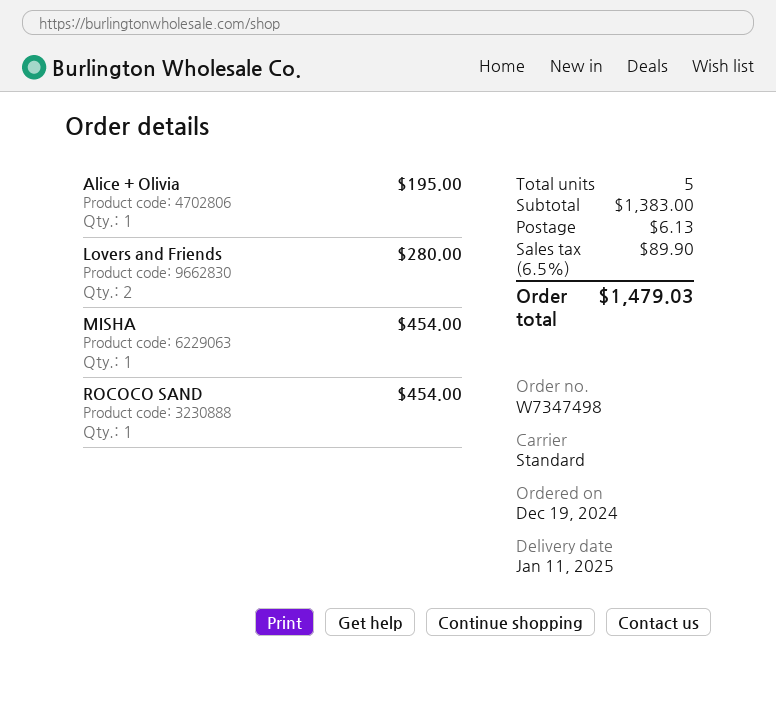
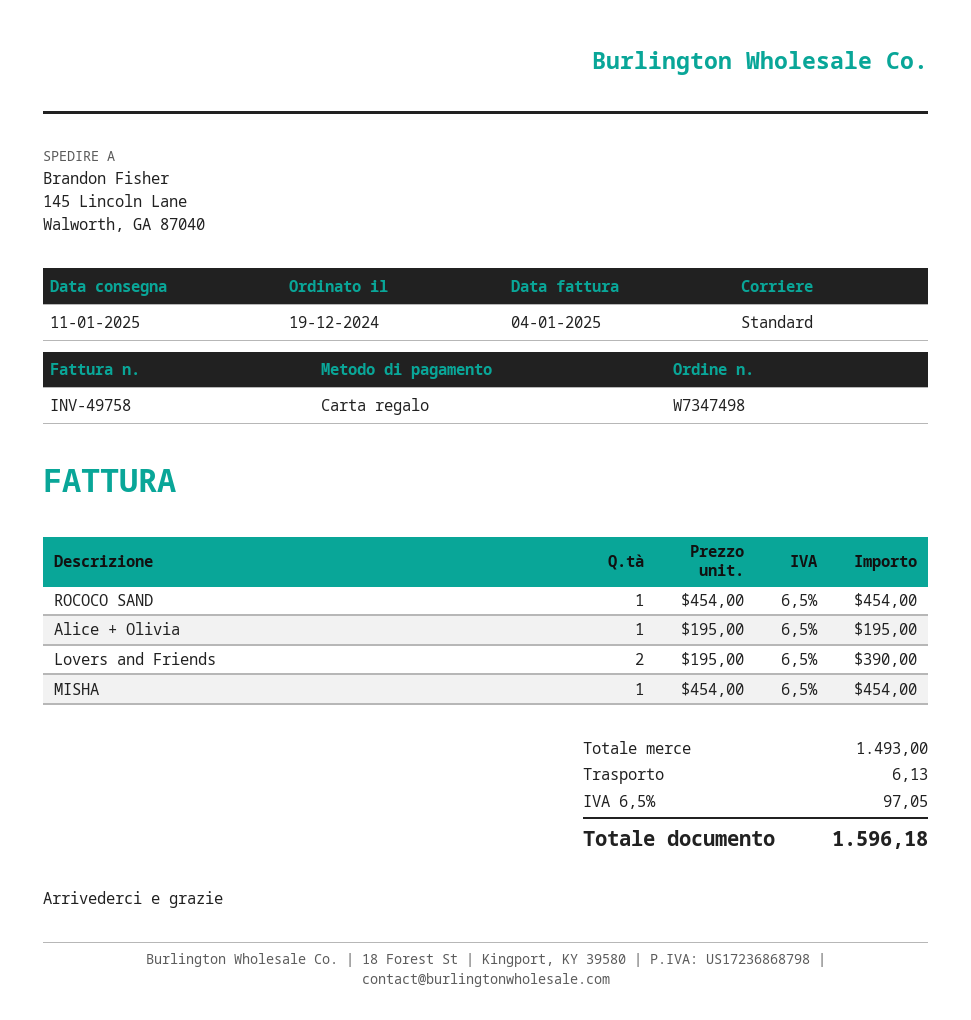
Lovers and Friends: 2 for 280.00 -> 2 for 390.00
subtotal: 1383.00 -> 1493.00
tax: 6.5% = 89.90 -> 6.5% = 97.05
total: 1479.03 -> 1596.18

